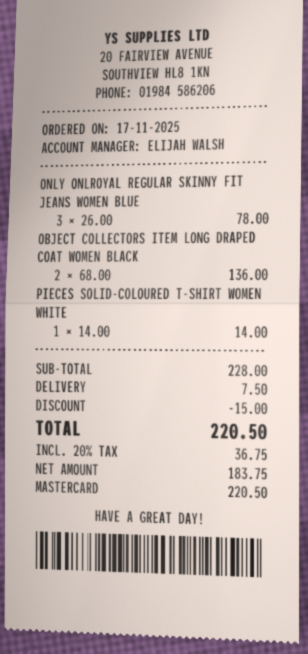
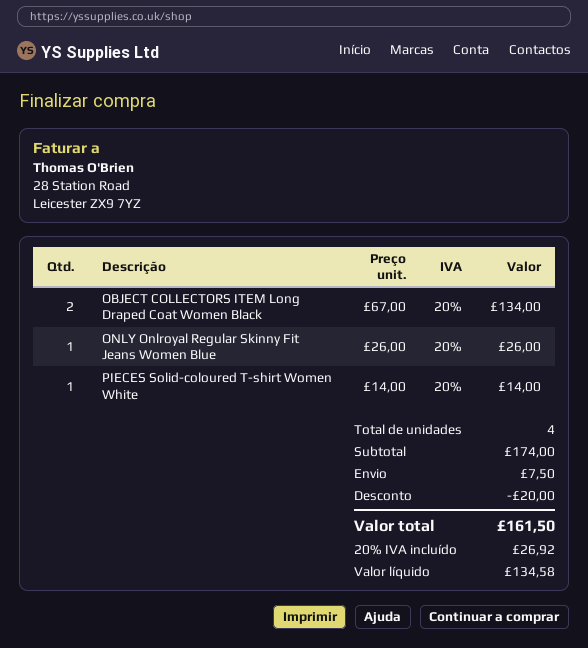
ONLY ONLROYAL REGULAR SKINNY FIT JEANS WOMEN BLUE: 3 x 26.00 = 78.00 -> 1 x 26.00 = 26.00
OBJECT COLLECTORS ITEM LONG DRAPED COAT WOMEN BLACK: 2 x 68.00 = 136.00 -> 2 x 67.00 = 134.00
subtotal: 228.00 -> 174.00
discount: 15.00 -> 20.00
net: 183.75 -> 134.58
tax: 20% = 36.75 -> 20% = 26.92
total: 220.50 -> 161.50

